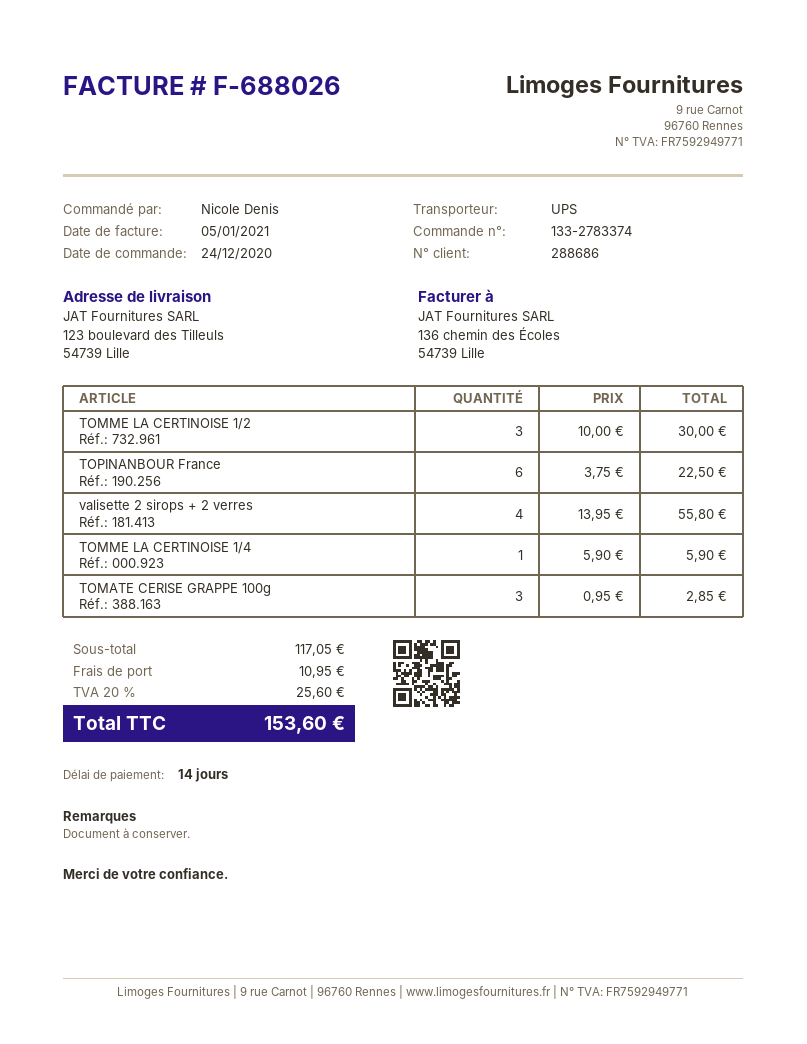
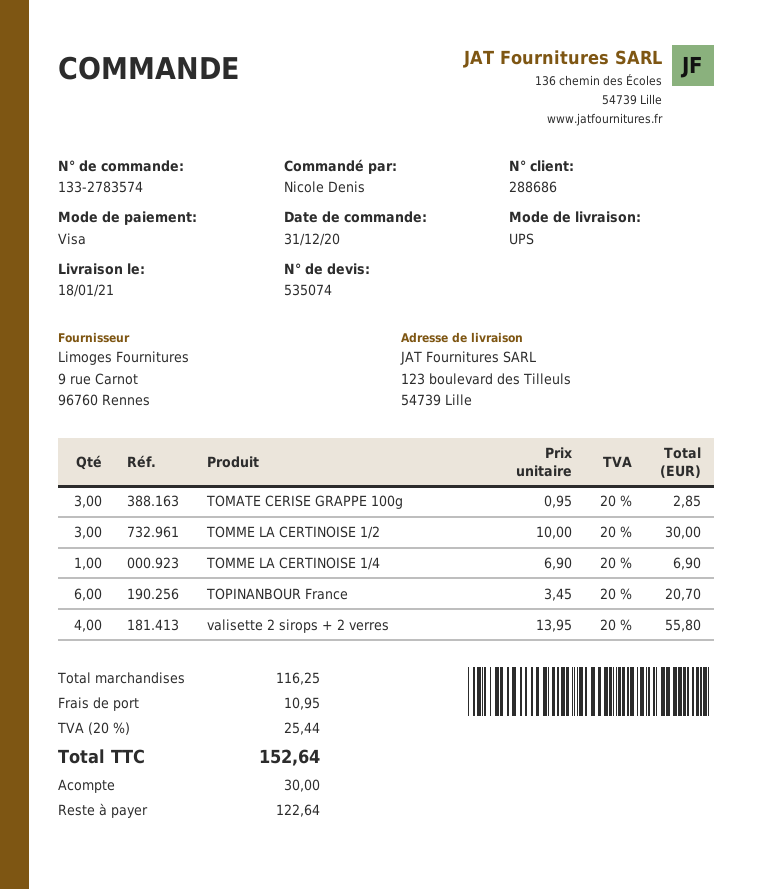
order number: 133-2783374 -> 133-2783574
order date: 2020-12-24 -> 2020-12-31
TOPINANBOUR France: 6 x 3.75 = 22.50 -> 6 x 3.45 = 20.70
TOMME LA CERTINOISE 1/4: 1 x 5.90 = 5.90 -> 1 x 6.90 = 6.90
subtotal: 117.05 -> 116.25
tax: 20% = 25.60 -> 20% = 25.44
total: 153.60 -> 152.64

